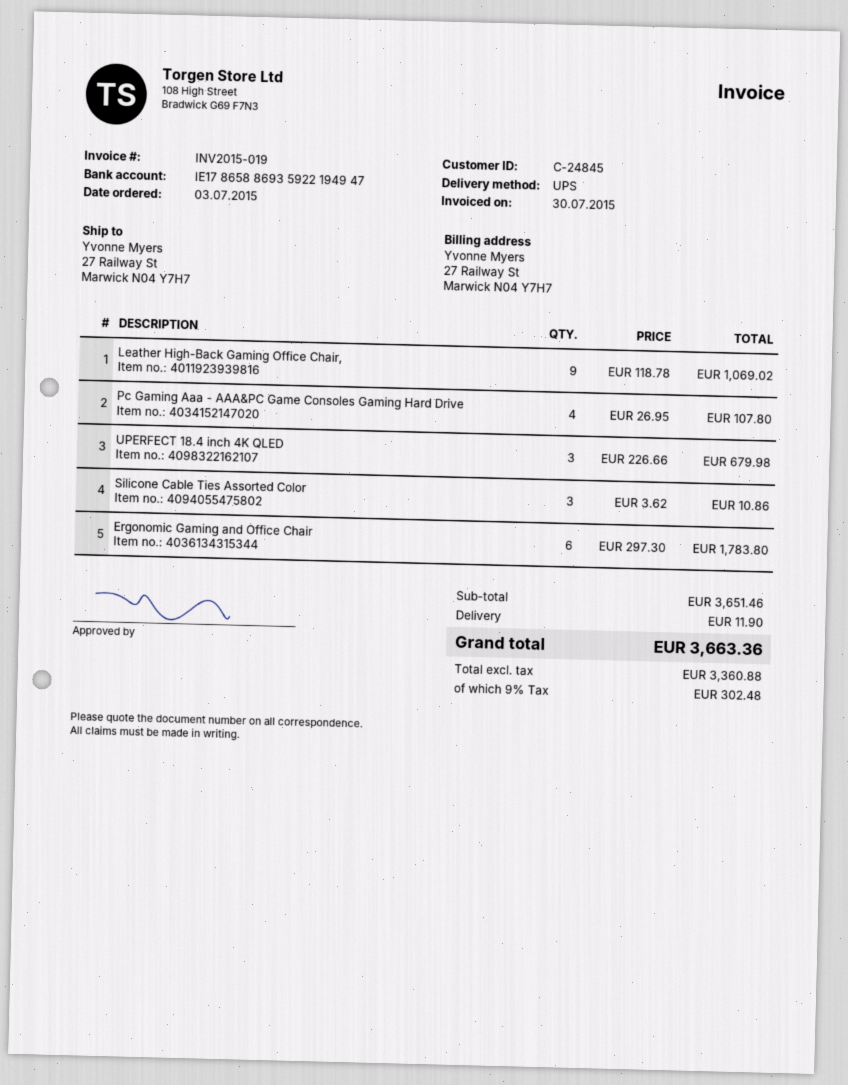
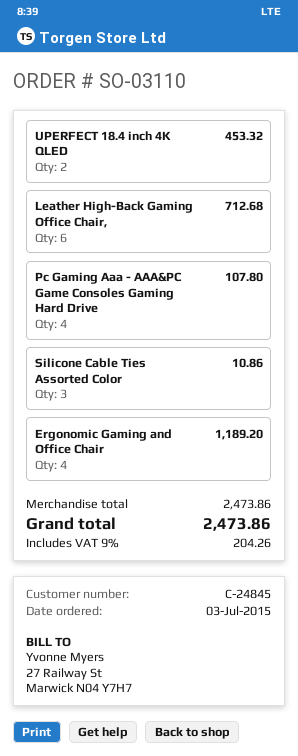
Leather High-Back Gaming Office Chair,: 9 for 1069.02 -> 6 for 712.68
UPERFECT 18.4 inch 4K QLED: 3 for 679.98 -> 2 for 453.32
Ergonomic Gaming and Office Chair: 6 for 1783.80 -> 4 for 1189.20
subtotal: 3651.46 -> 2473.86
shipping: 11.90 -> none
tax: 9% = 302.48 -> 9% = 204.26
total: 3663.36 -> 2473.86

